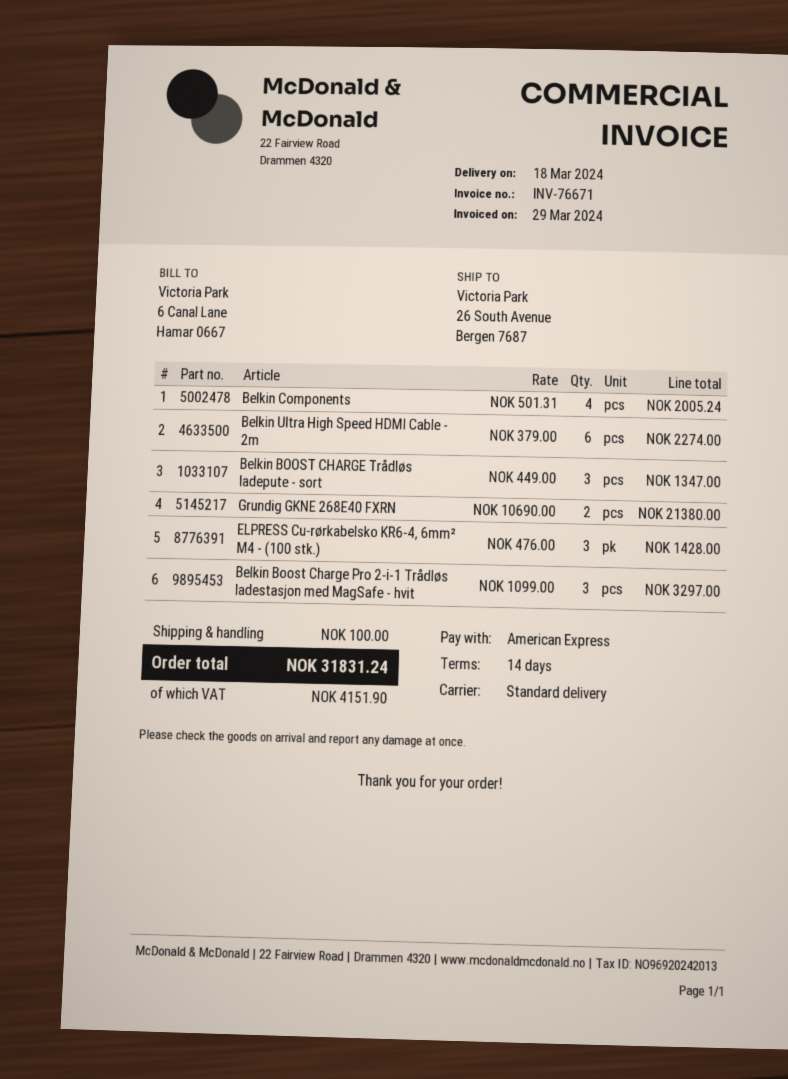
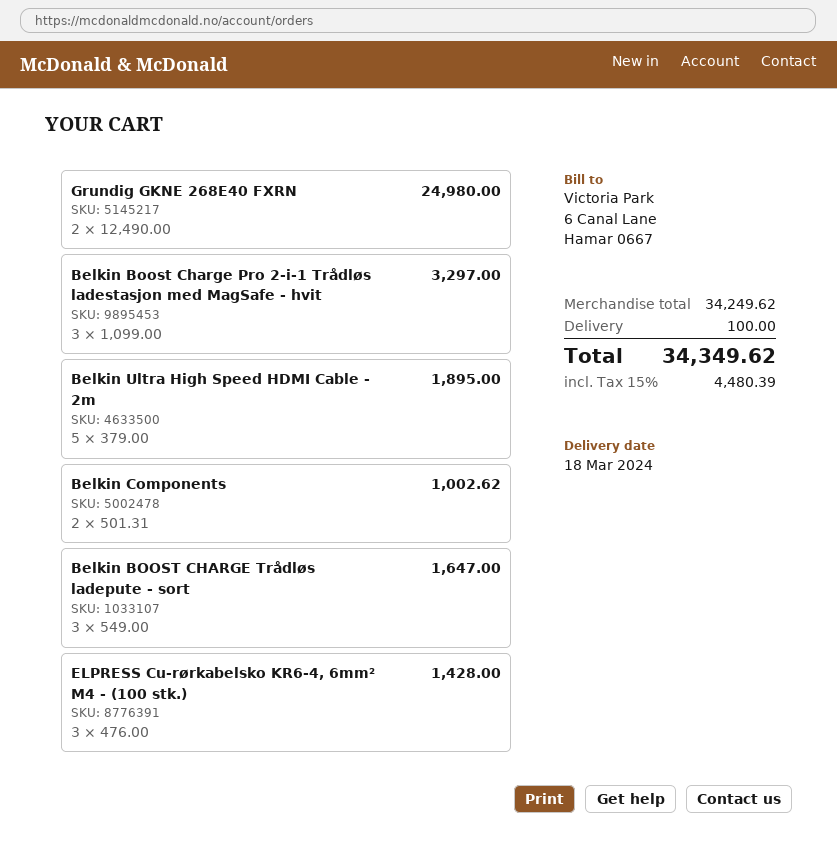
Belkin Components: 4 x 501.31 = 2005.24 -> 2 x 501.31 = 1002.62
Belkin Ultra High Speed HDMI Cable - 2m: 6 x 379.00 = 2274.00 -> 5 x 379.00 = 1895.00
Belkin BOOST CHARGE Trådløs ladepute - sort: 3 x 449.00 = 1347.00 -> 3 x 549.00 = 1647.00
Grundig GKNE 268E40 FXRN: 2 x 10690.00 = 21380.00 -> 2 x 12490.00 = 24980.00
tax: 4151.90 -> 4480.39
total: 31831.24 -> 34349.62

